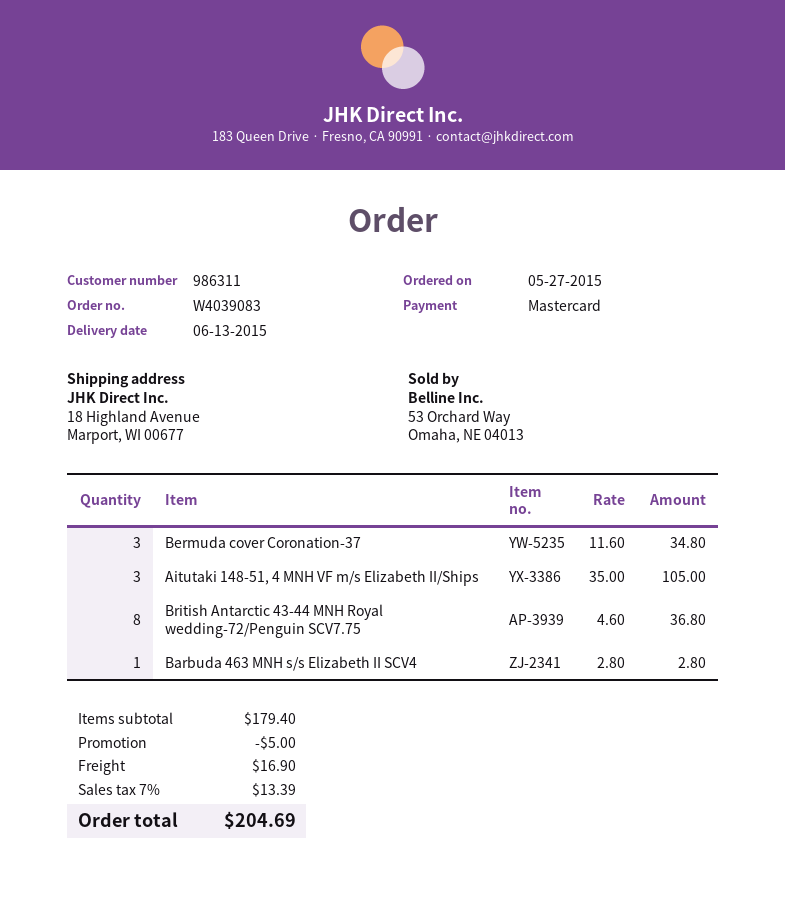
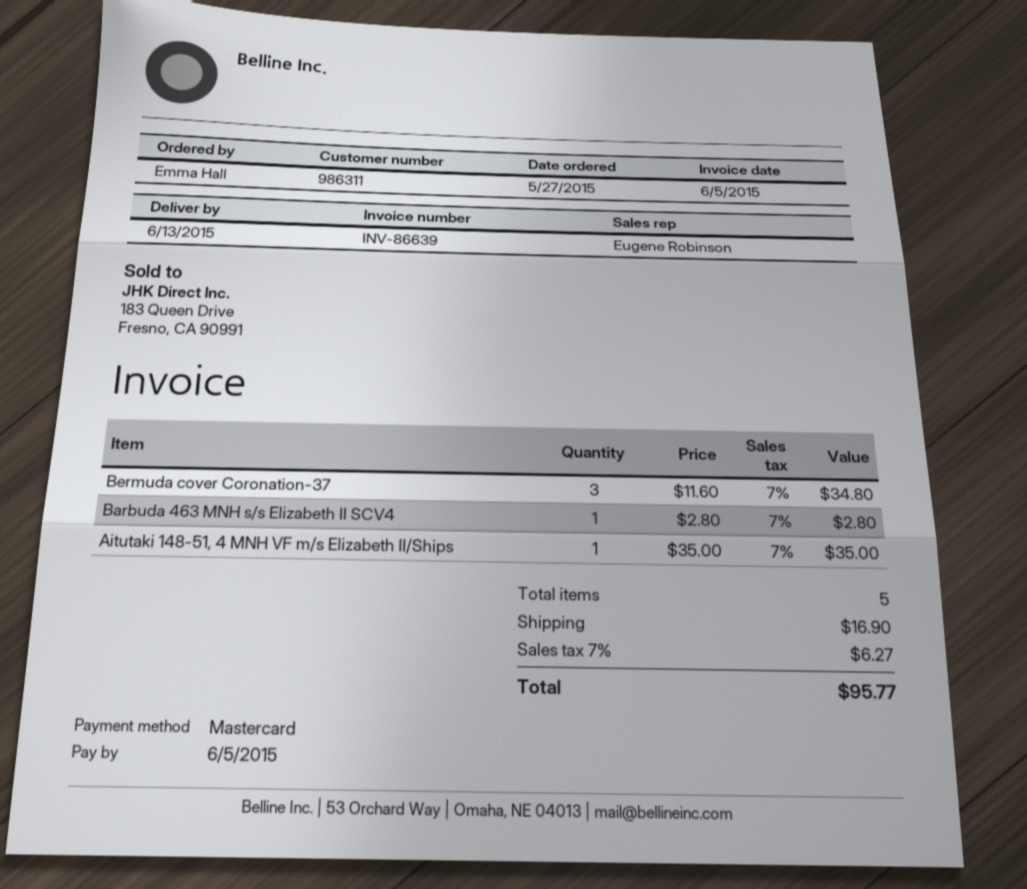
Aitutaki 148-51, 4 MNH VF m/s Elizabeth II/Ships: 3 x 35.00 = 105.00 -> 1 x 35.00 = 35.00
British Antarctic 43-44 MNH Royal wedding-72/Penguin SCV7.75: 8 x 4.60 = 36.80 -> none
discount: 5.00 -> none
tax: 7% = 13.39 -> 7% = 6.27
total: 204.69 -> 95.77

